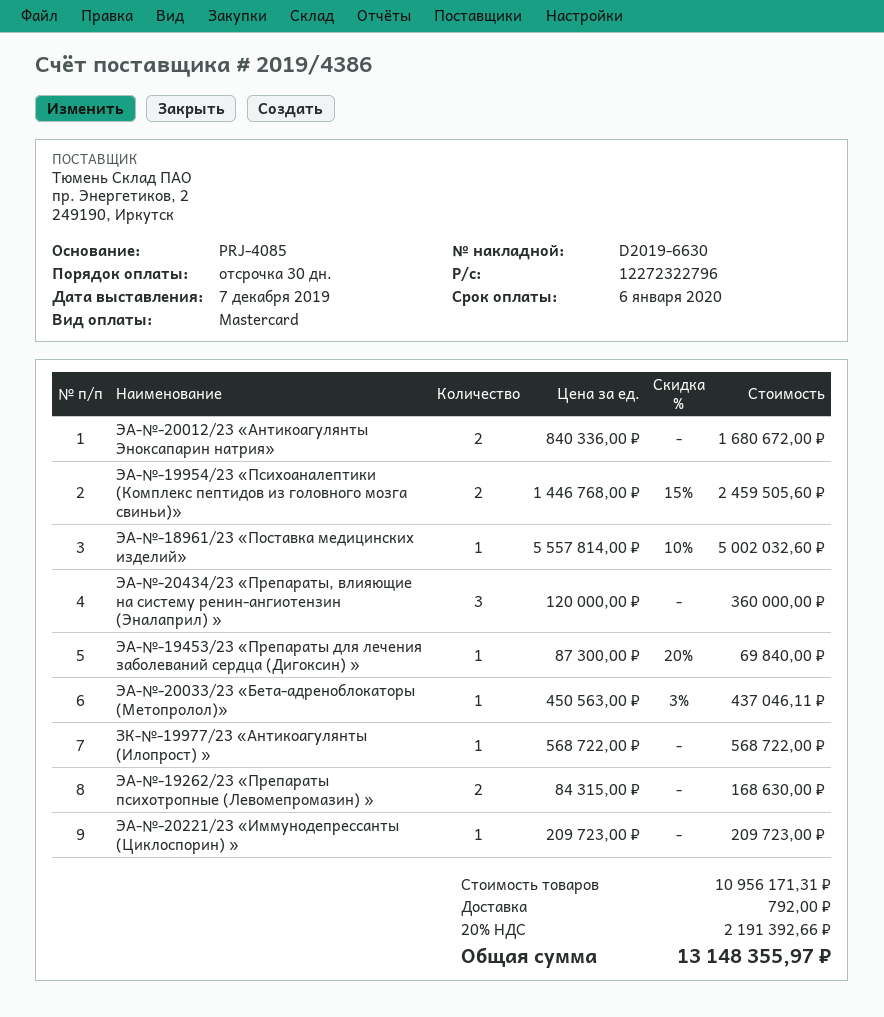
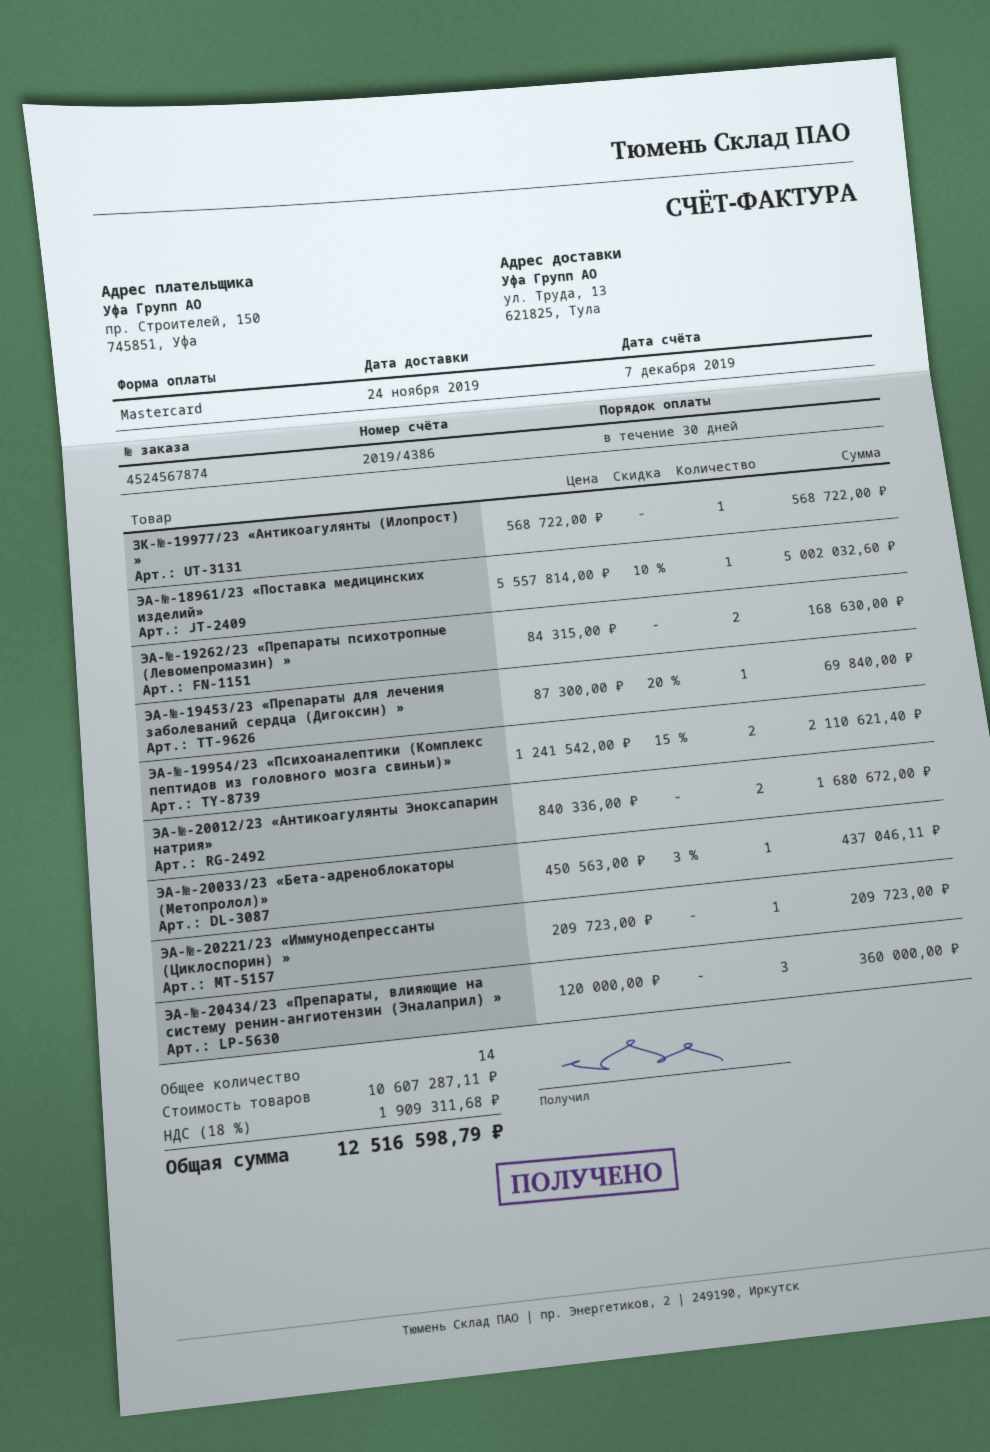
ЭА-№-19954/23 «Психоаналептики (Комплекс пептидов из головного мозга свиньи)»: 2 x 1446768.00 - 15% = 2459505.60 -> 2 x 1241542.00 - 15% = 2110621.40
subtotal: 10956171.31 -> 10607287.11
shipping: 792.00 -> none
tax: 20% = 2191392.66 -> 18% = 1909311.68
total: 13148355.97 -> 12516598.79

